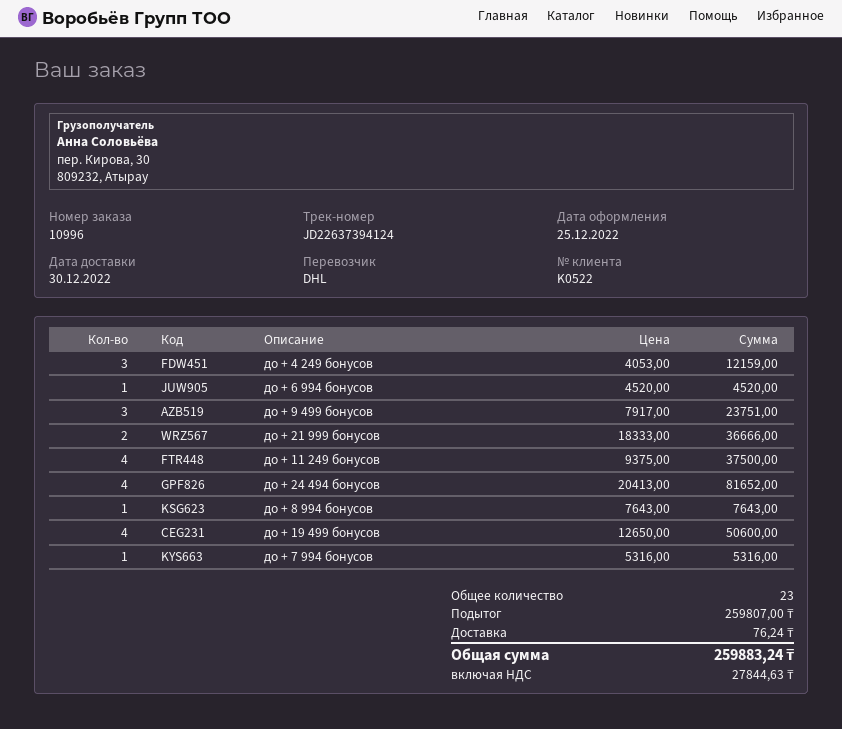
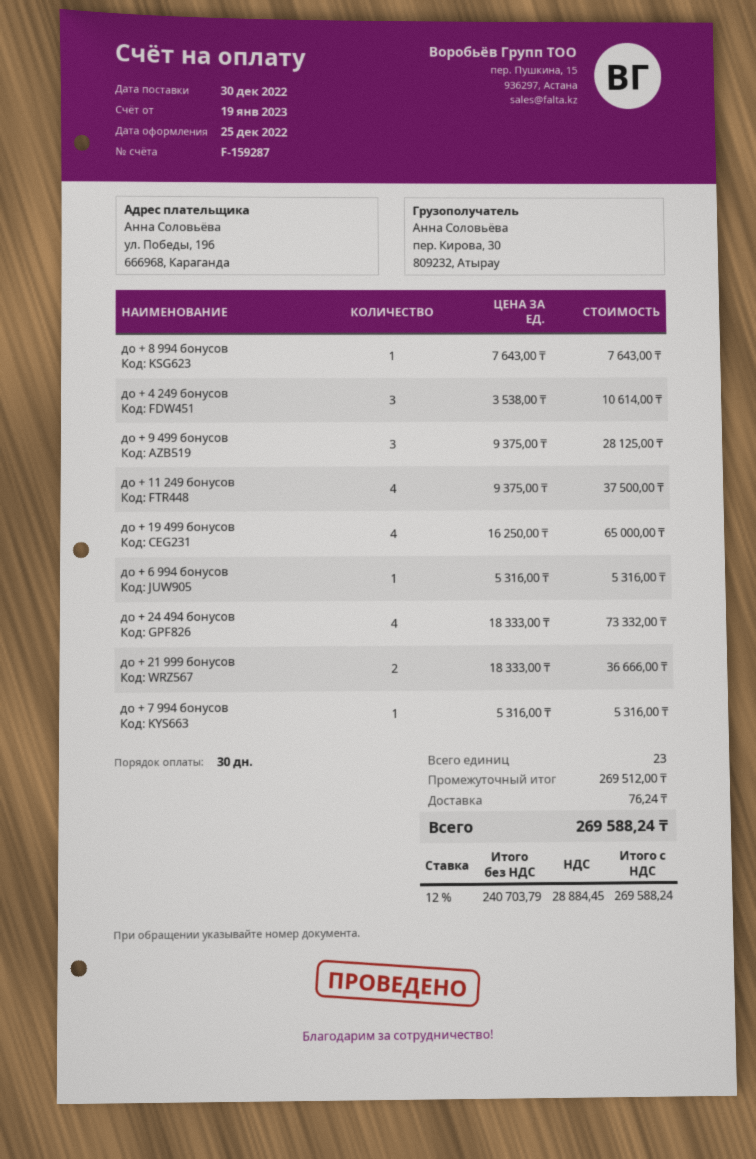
до + 4 249 бонусов: 3 x 4053.00 = 12159.00 -> 3 x 3538.00 = 10614.00
до + 6 994 бонусов: 1 x 4520.00 = 4520.00 -> 1 x 5316.00 = 5316.00
до + 9 499 бонусов: 3 x 7917.00 = 23751.00 -> 3 x 9375.00 = 28125.00
до + 24 494 бонусов: 4 x 20413.00 = 81652.00 -> 4 x 18333.00 = 73332.00
до + 19 499 бонусов: 4 x 12650.00 = 50600.00 -> 4 x 16250.00 = 65000.00
subtotal: 259807.00 -> 269512.00
tax: 27844.63 -> 28884.45
total: 259883.24 -> 269588.24

